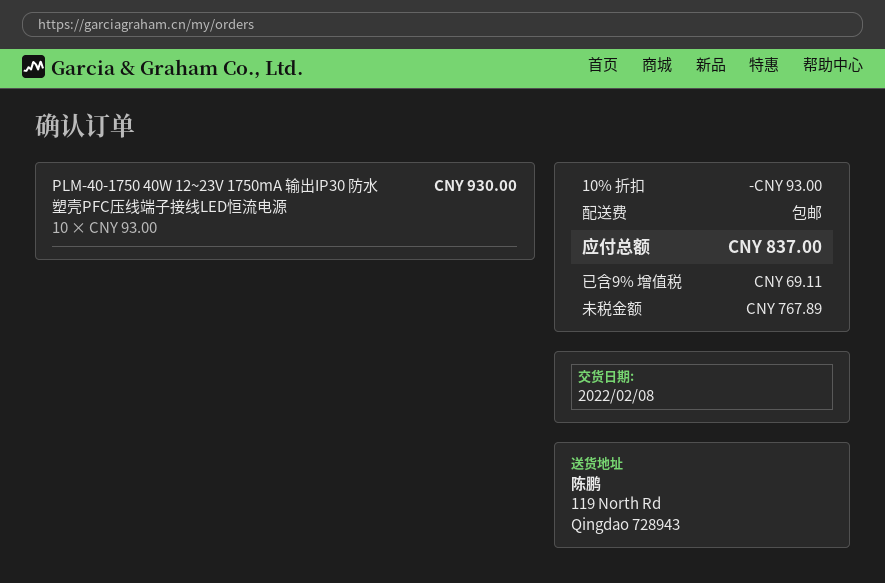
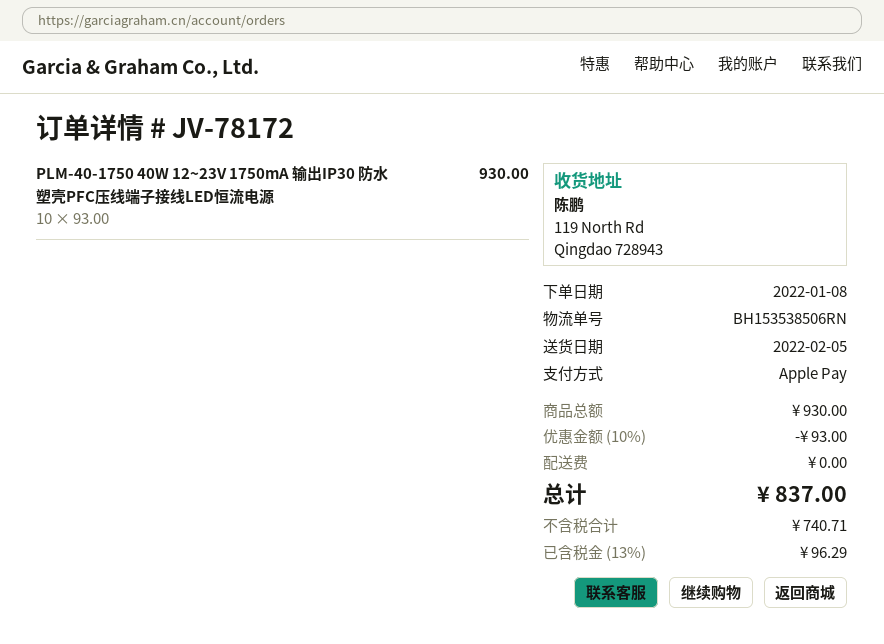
delivery date: 2022-02-08 -> 2022-02-05
net: 767.89 -> 740.71
tax: 9% = 69.11 -> 13% = 96.29

